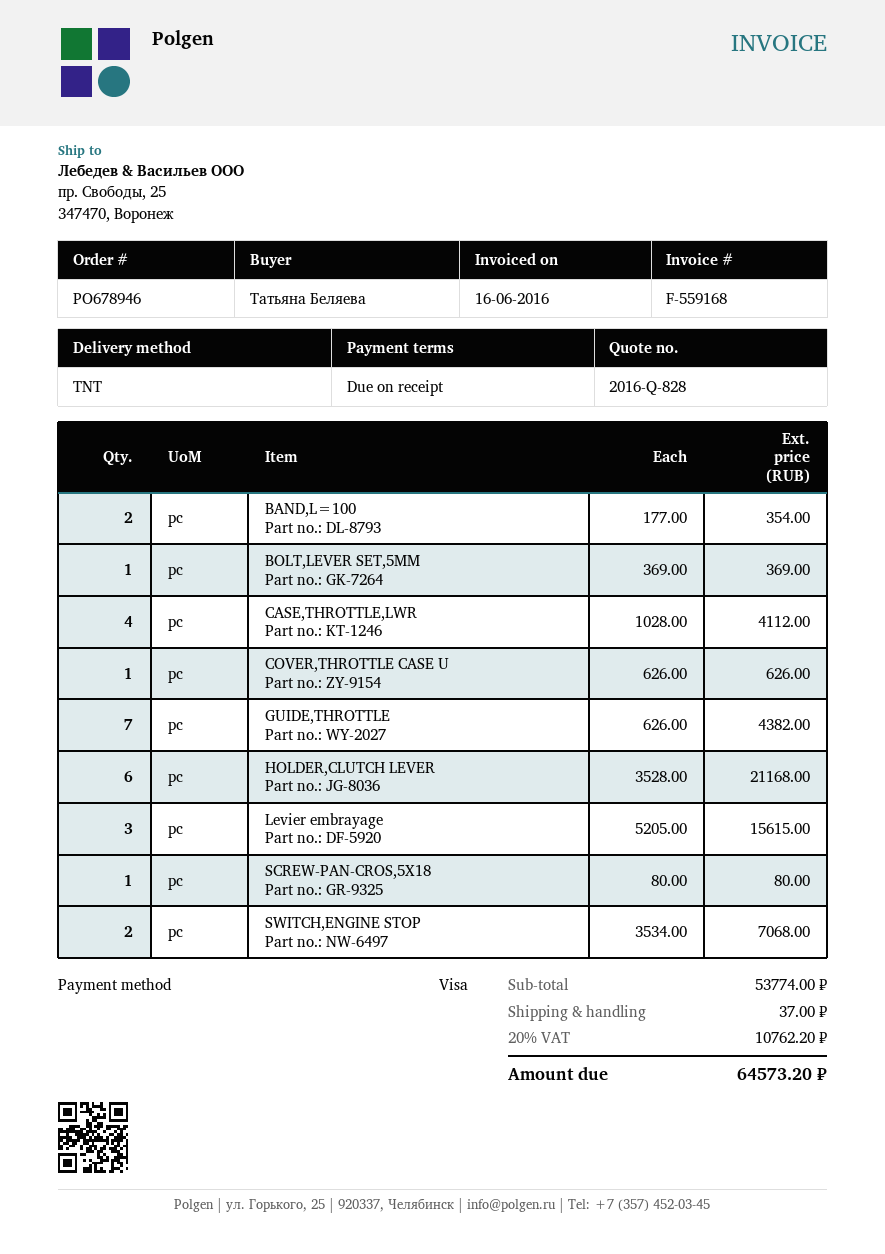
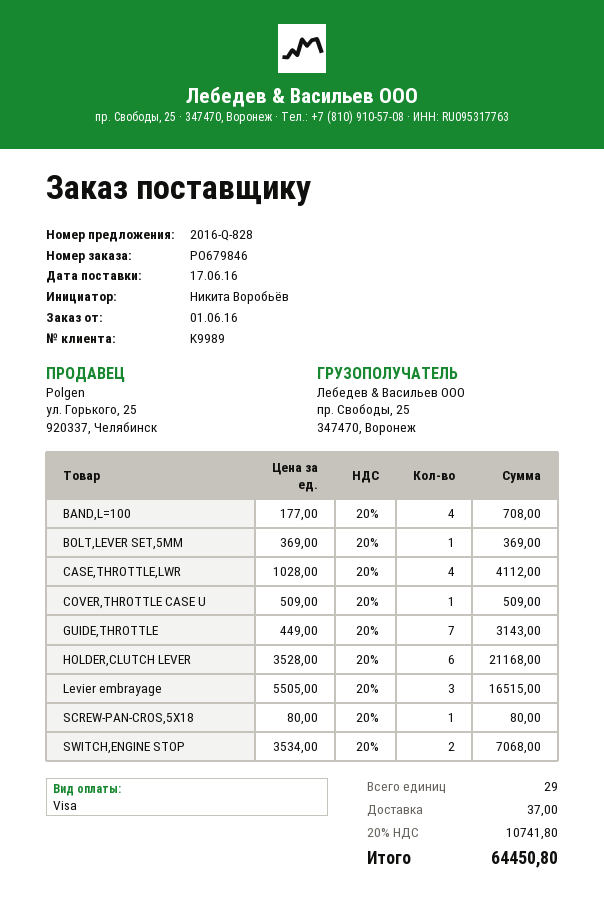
order number: PO678946 -> PO679846
ordered by: Татьяна Беляева -> Никита Воробьёв
BAND,L=100: 2 x 177.00 = 354.00 -> 4 x 177.00 = 708.00
COVER,THROTTLE CASE U: 1 x 626.00 = 626.00 -> 1 x 509.00 = 509.00
GUIDE,THROTTLE: 7 x 626.00 = 4382.00 -> 7 x 449.00 = 3143.00
Levier embrayage: 3 x 5205.00 = 15615.00 -> 3 x 5505.00 = 16515.00
tax: 20% = 10762.20 -> 20% = 10741.80
total: 64573.20 -> 64450.80

